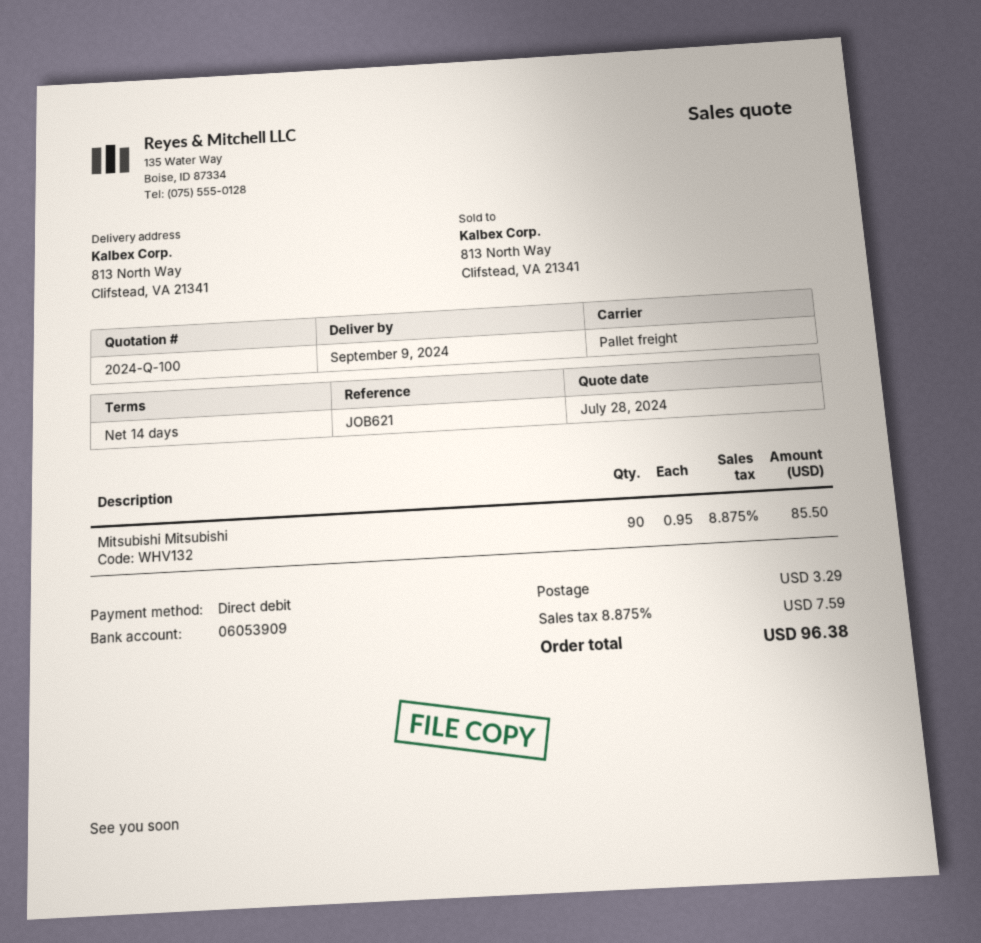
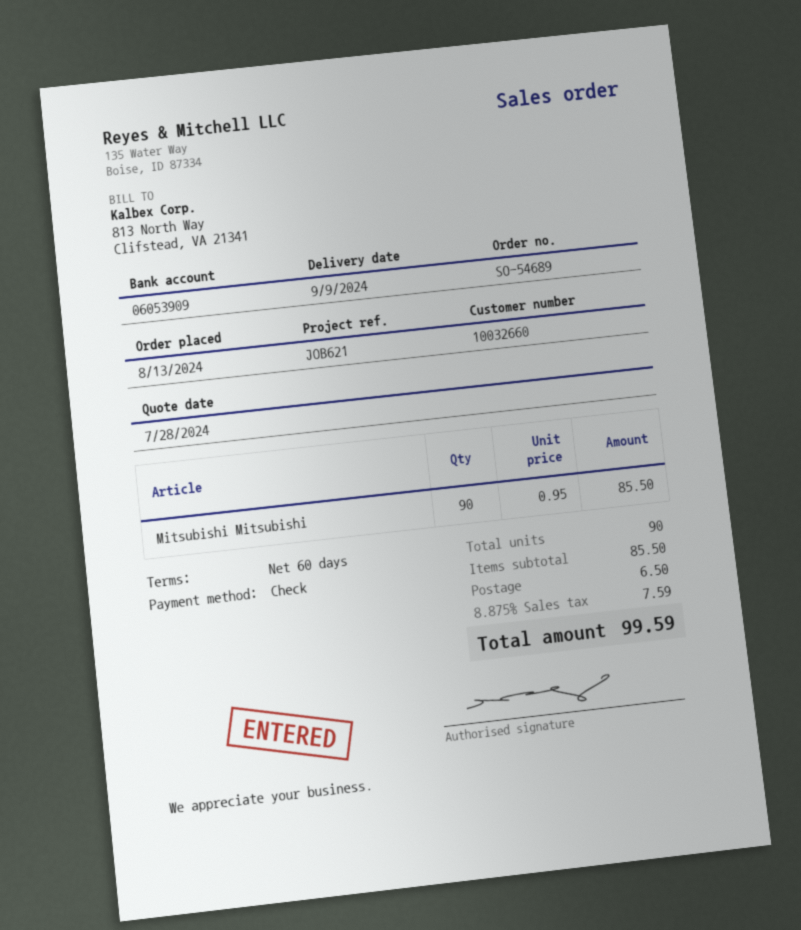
payment terms: 14 days -> 60 days
payment method: direct debit -> cheque
shipping: 3.29 -> 6.50
total: 96.38 -> 99.59

